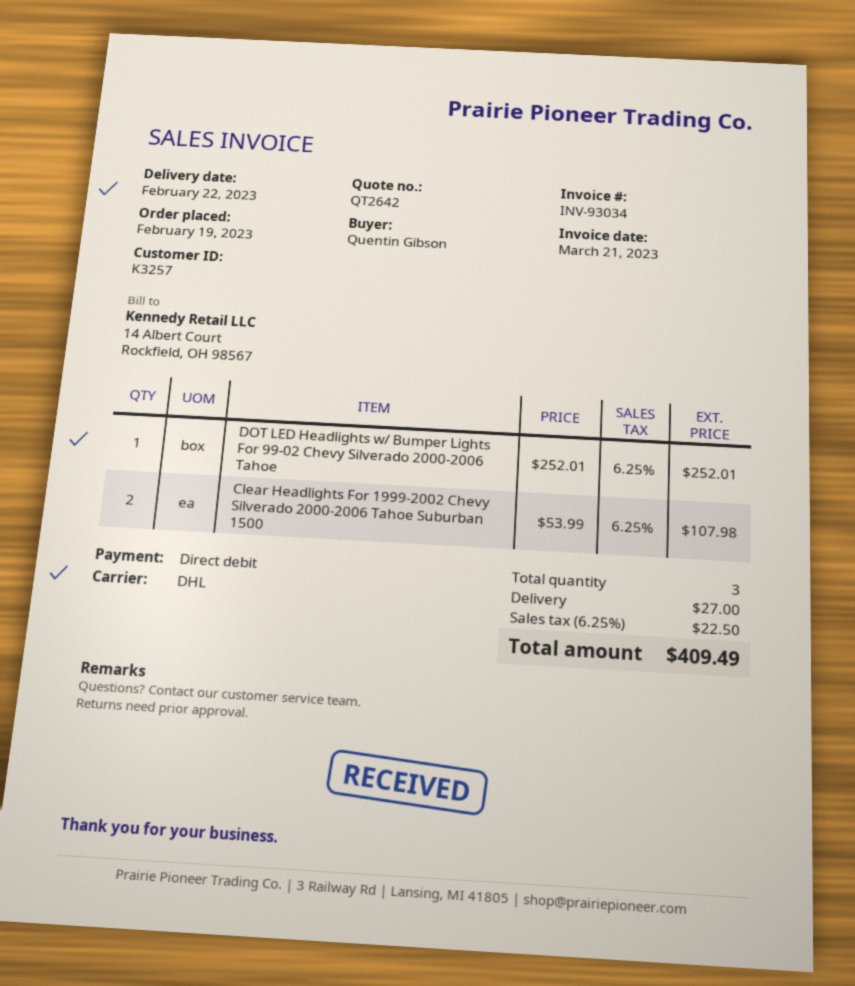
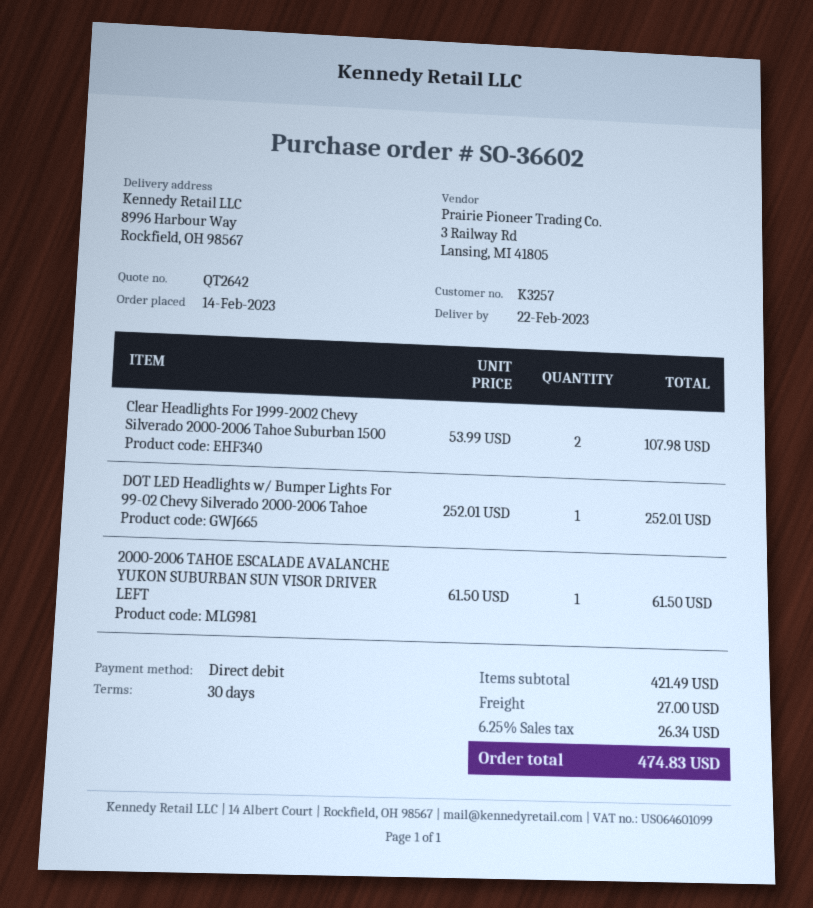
order date: 2023-02-19 -> 2023-02-14
2000-2006 TAHOE ESCALADE AVALANCHE YUKON SUBURBAN SUN VISOR DRIVER LEFT: none -> 1 x 61.50 = 61.50
tax: 6.25% = 22.50 -> 6.25% = 26.34
total: 409.49 -> 474.83

